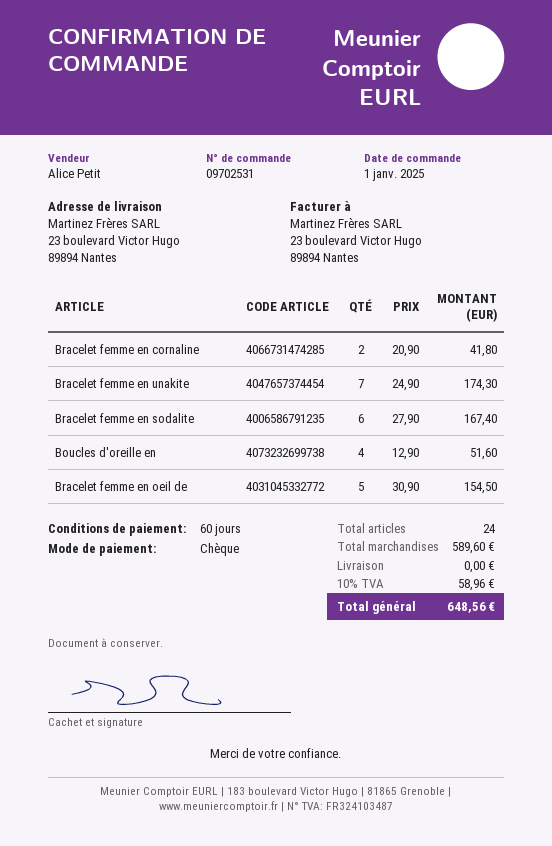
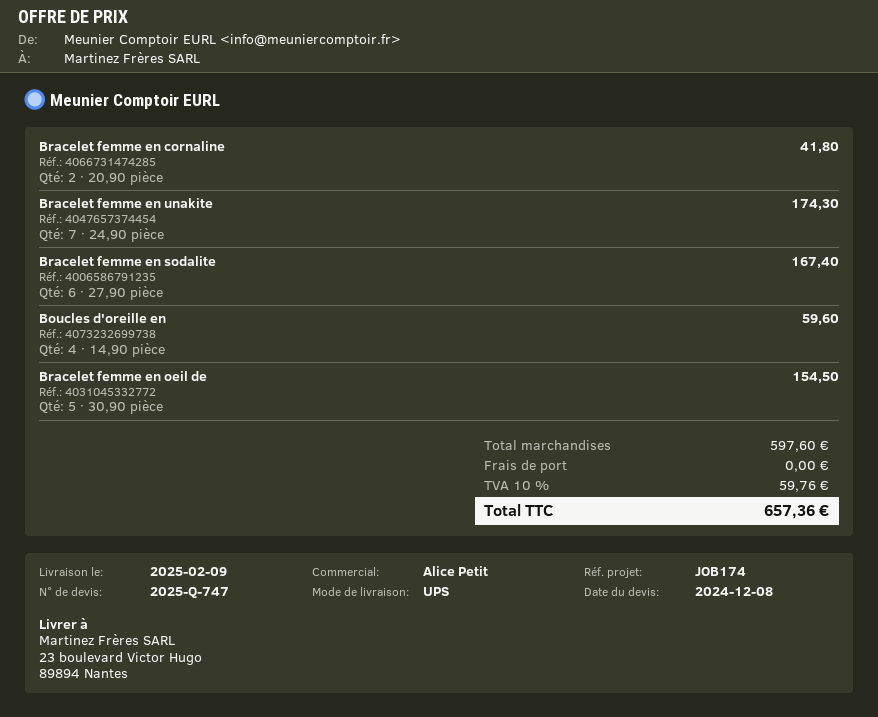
Boucles d'oreille en: 4 x 12.90 = 51.60 -> 4 x 14.90 = 59.60
subtotal: 589.60 -> 597.60
tax: 10% = 58.96 -> 10% = 59.76
total: 648.56 -> 657.36

